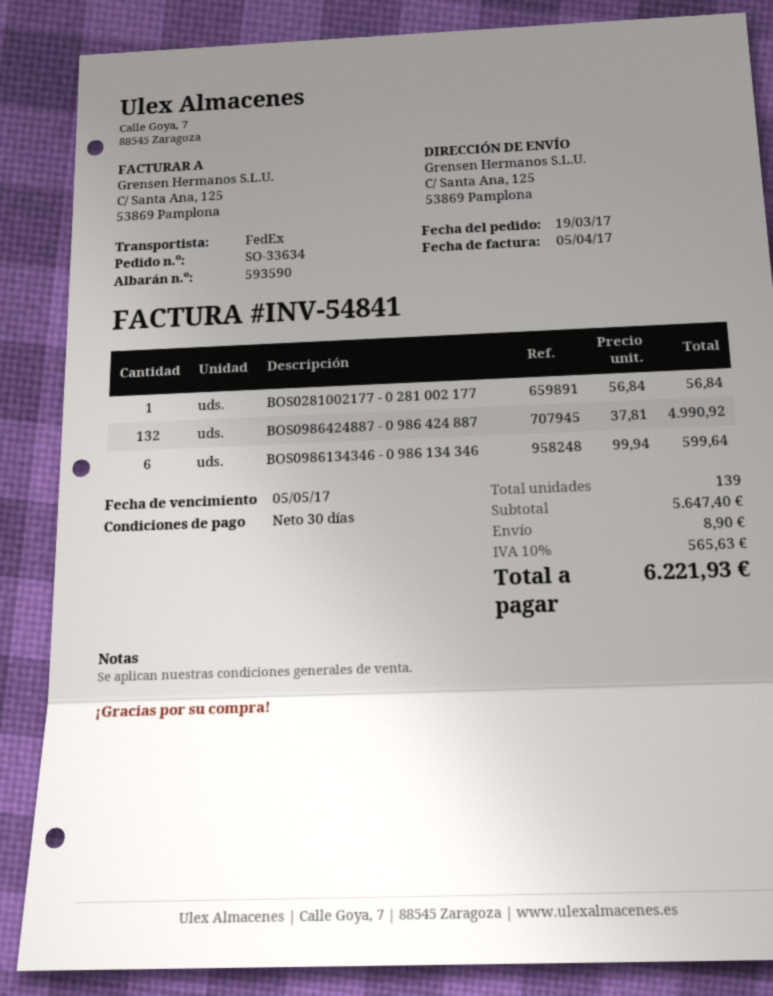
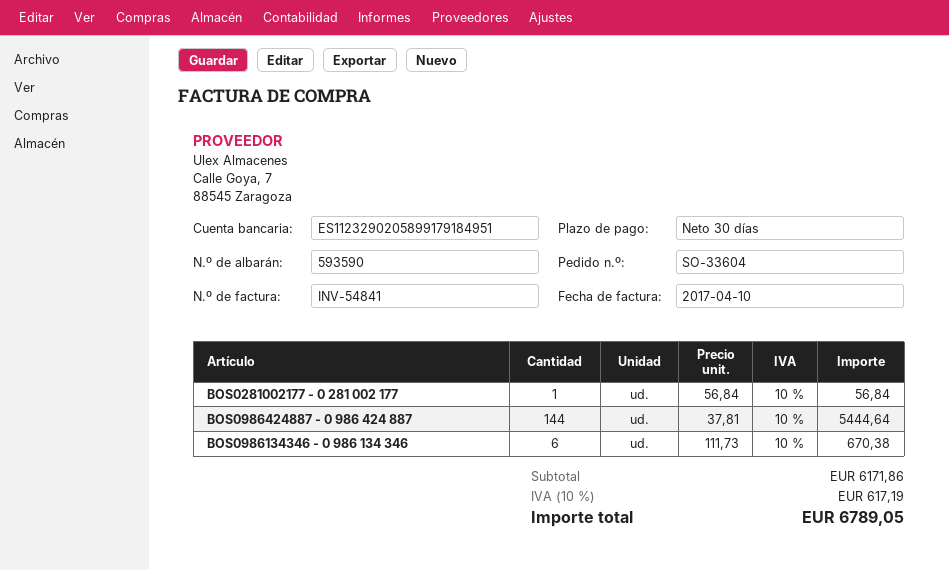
order number: SO-33634 -> SO-33604
invoice date: 2017-04-05 -> 2017-04-10
BOS0986424887 - 0 986 424 887: 132 x 37.81 = 4990.92 -> 144 x 37.81 = 5444.64
BOS0986134346 - 0 986 134 346: 6 x 99.94 = 599.64 -> 6 x 111.73 = 670.38
subtotal: 5647.40 -> 6171.86
shipping: 8.90 -> none
tax: 10% = 565.63 -> 10% = 617.19
total: 6221.93 -> 6789.05

